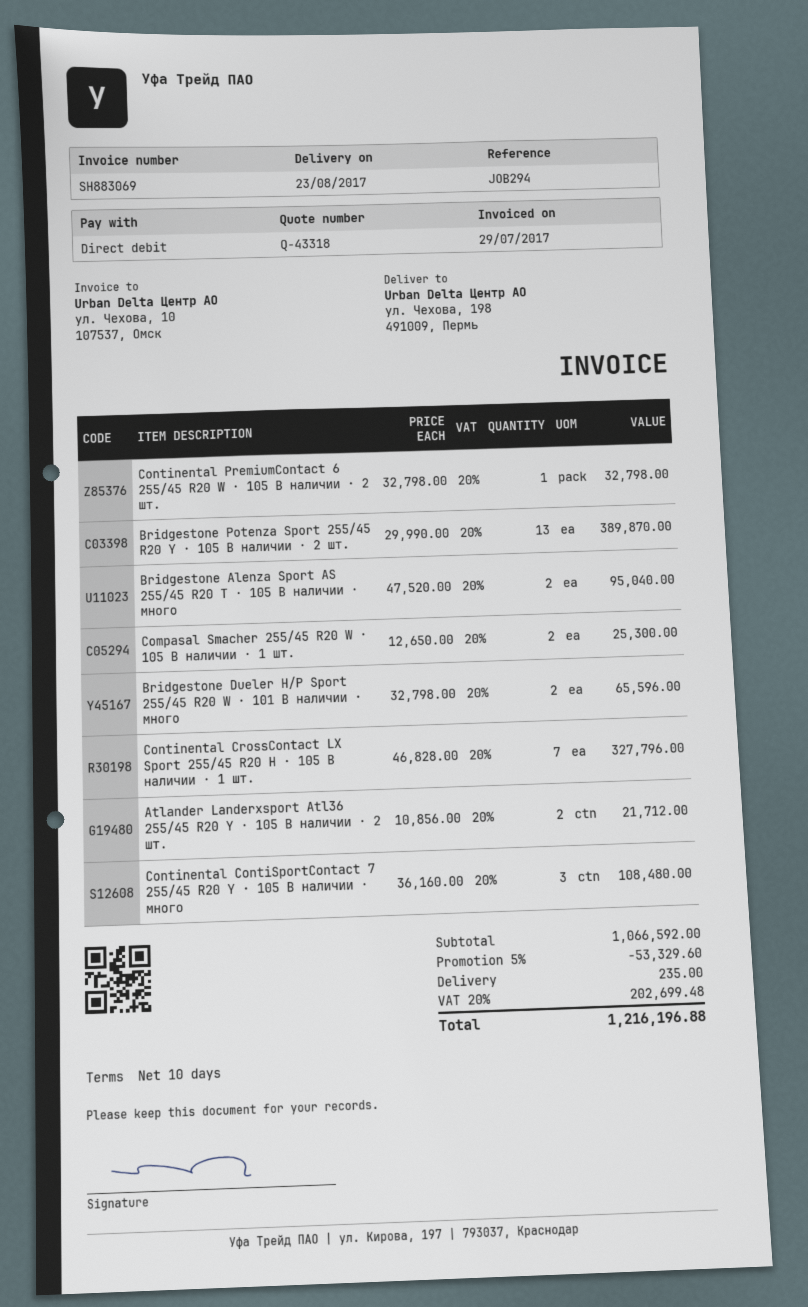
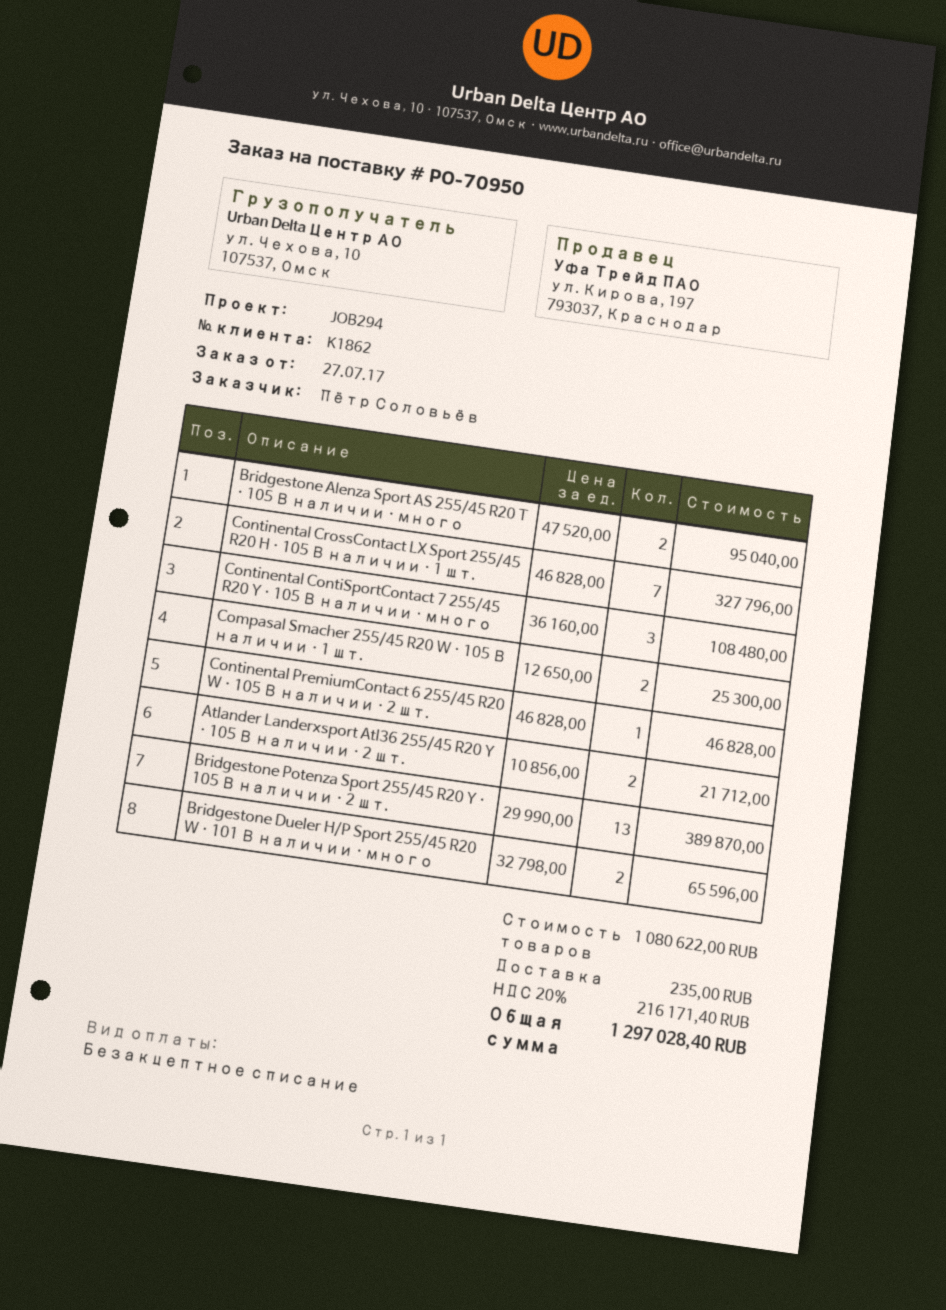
ship to: ул. Чехова, 198, 491009, Пермь -> ул. Чехова, 10, 107537, Омск
Continental PremiumContact 6 255/45 R20 W · 105 В наличии · 2 шт.: 1 x 32798.00 = 32798.00 -> 1 x 46828.00 = 46828.00
subtotal: 1066592.00 -> 1080622.00
discount: 5% = 53329.60 -> none
tax: 20% = 202699.48 -> 20% = 216171.40
total: 1216196.88 -> 1297028.40

